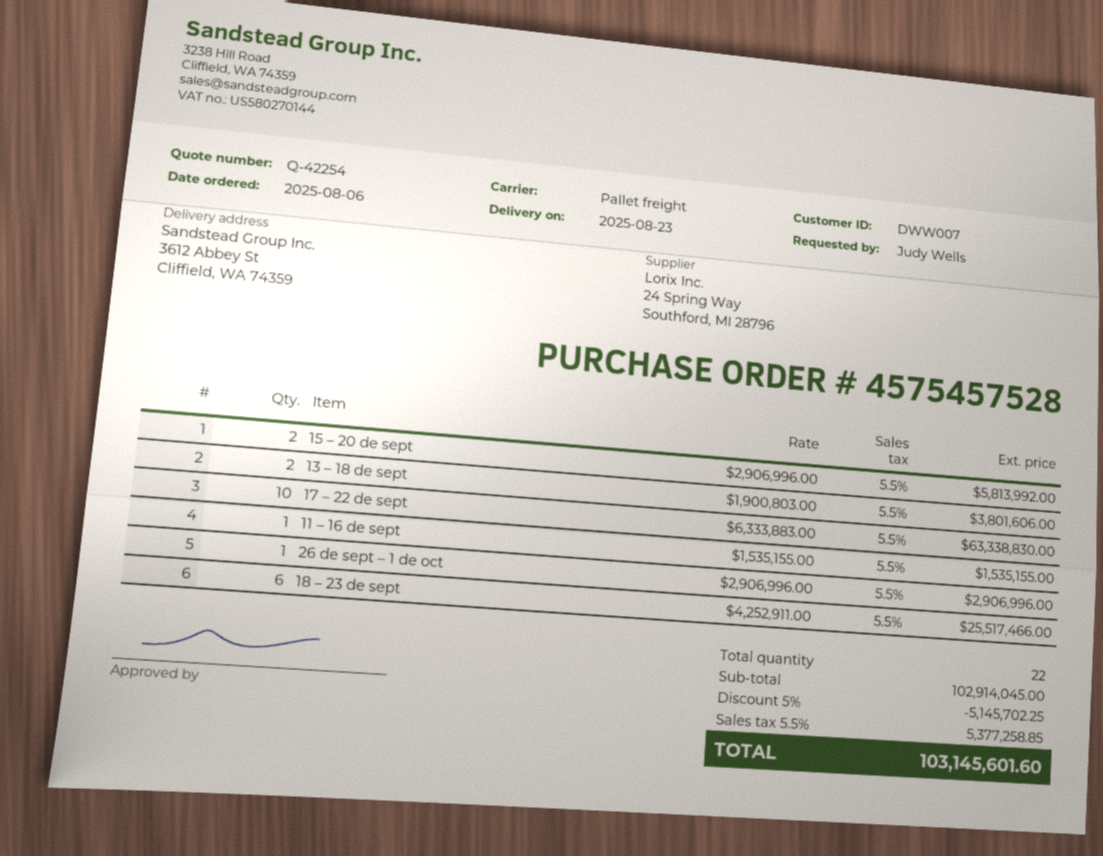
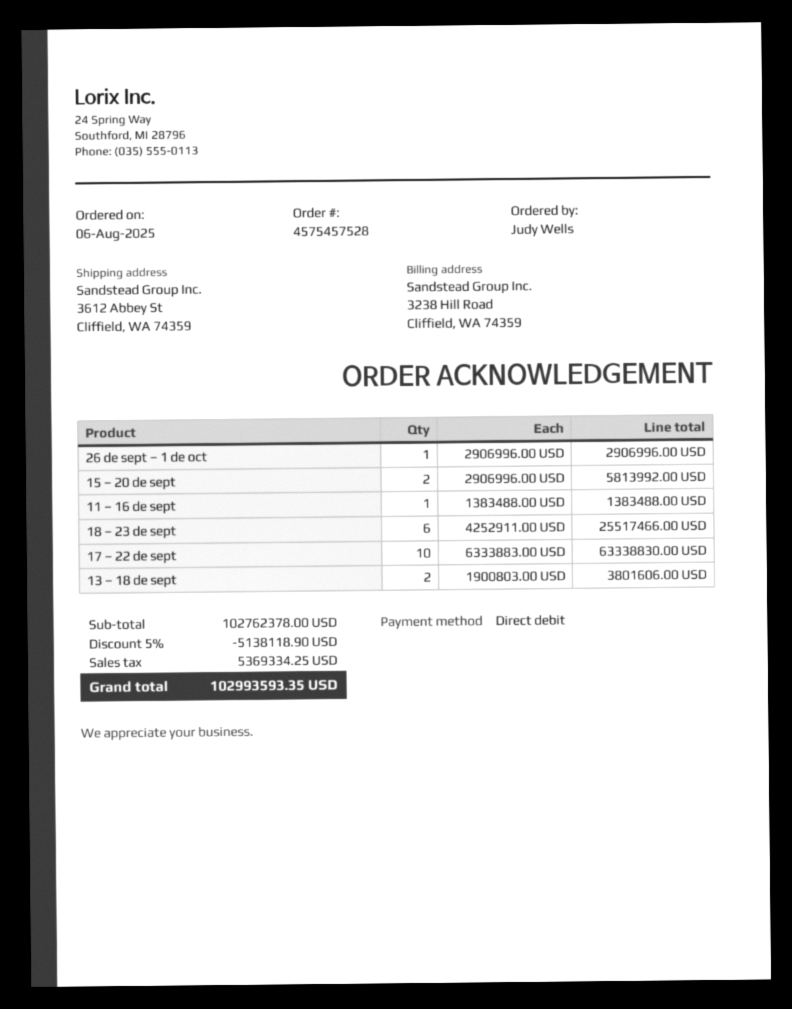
11 – 16 de sept: 1 x 1535155.00 = 1535155.00 -> 1 x 1383488.00 = 1383488.00
subtotal: 102914045.00 -> 102762378.00
discount: 5% = 5145702.25 -> 5% = 5138118.90
tax: 5377258.85 -> 5369334.25
total: 103145601.60 -> 102993593.35

